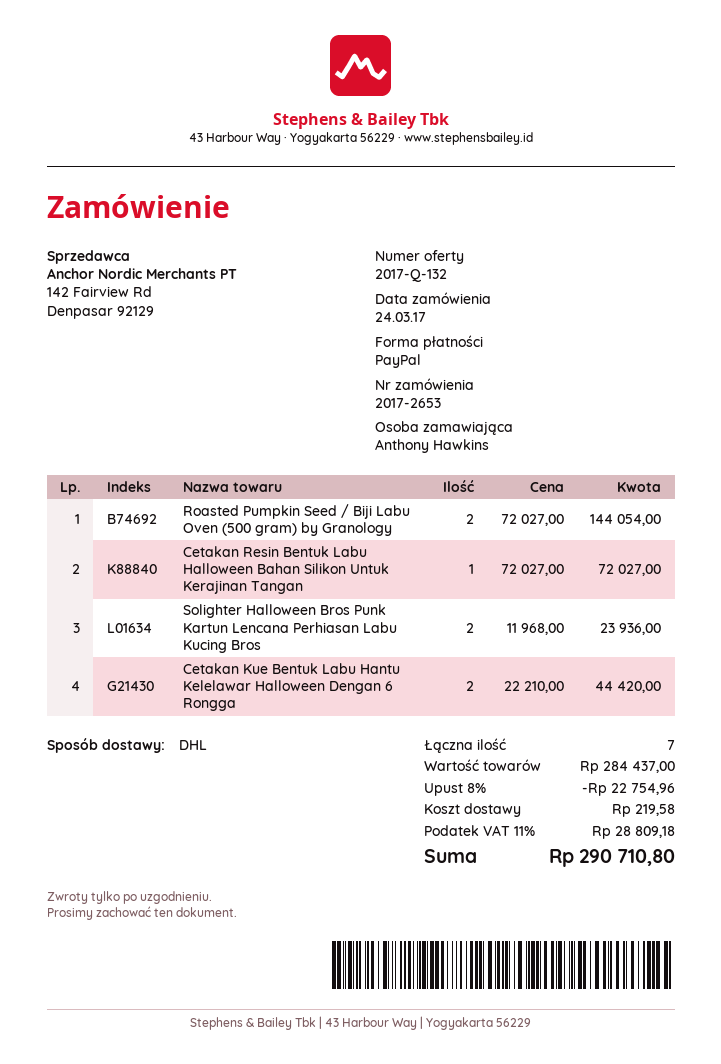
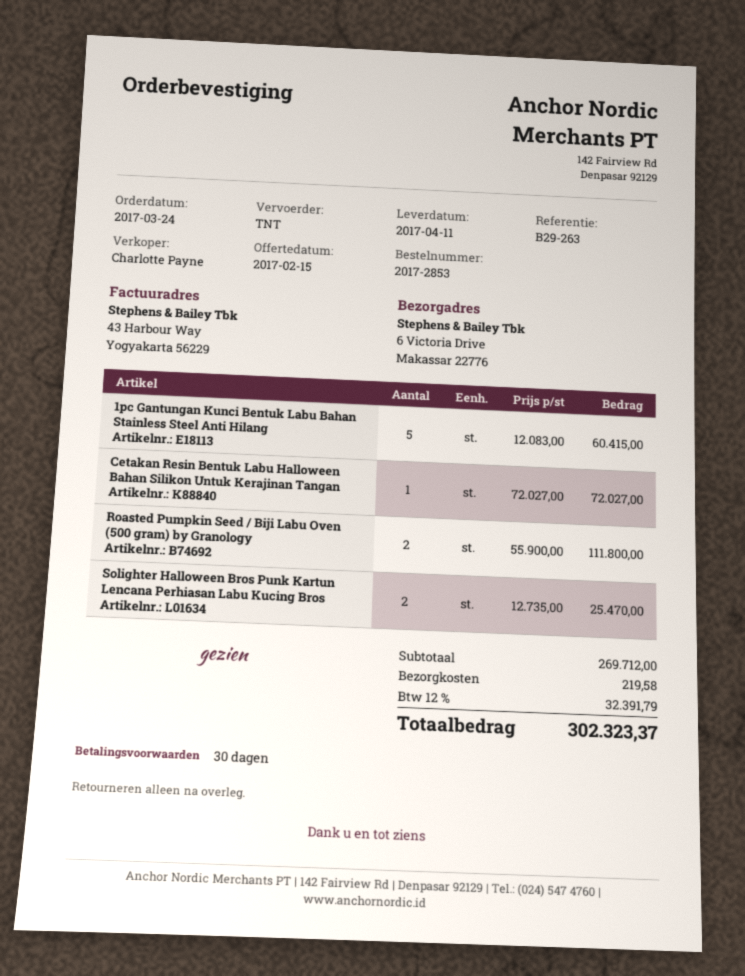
order number: 2017-2653 -> 2017-2853
shipping method: DHL -> TNT
Roasted Pumpkin Seed / Biji Labu Oven (500 gram) by Granology: 2 x 72027.00 = 144054.00 -> 2 x 55900.00 = 111800.00
Solighter Halloween Bros Punk Kartun Lencana Perhiasan Labu Kucing Bros: 2 x 11968.00 = 23936.00 -> 2 x 12735.00 = 25470.00
Cetakan Kue Bentuk Labu Hantu Kelelawar Halloween Dengan 6 Rongga: 2 x 22210.00 = 44420.00 -> none
1pc Gantungan Kunci Bentuk Labu Bahan Stainless Steel Anti Hilang: none -> 5 x 12083.00 = 60415.00
subtotal: 284437.00 -> 269712.00
discount: 8% = 22754.96 -> none
tax: 11% = 28809.18 -> 12% = 32391.79
total: 290710.80 -> 302323.37

